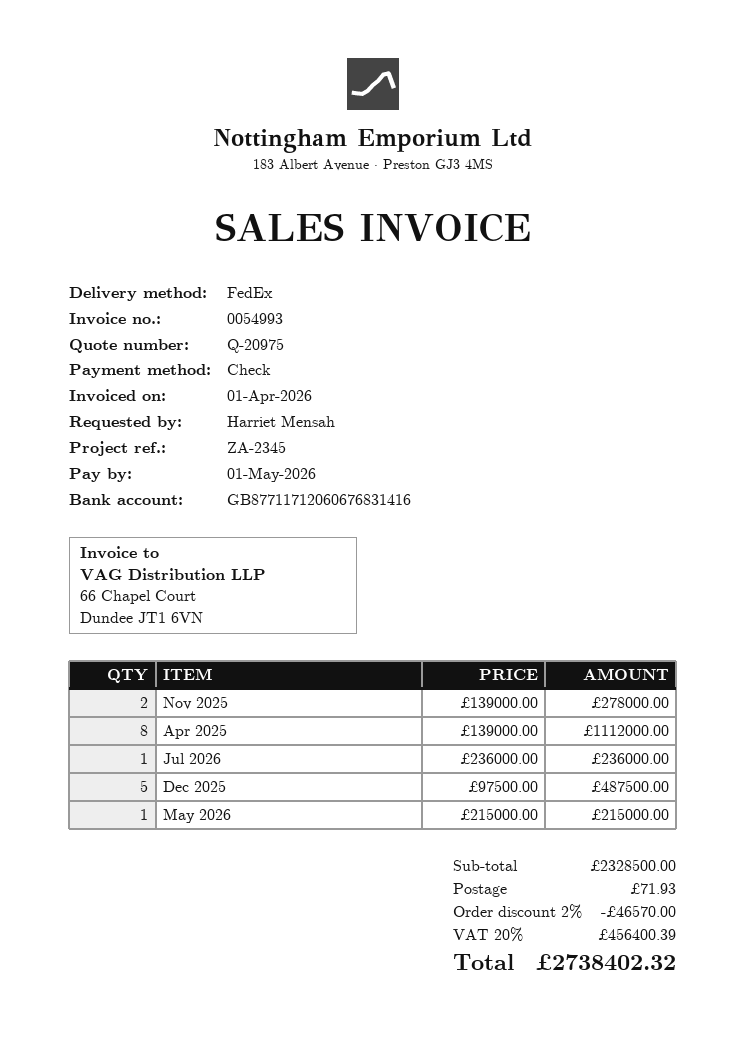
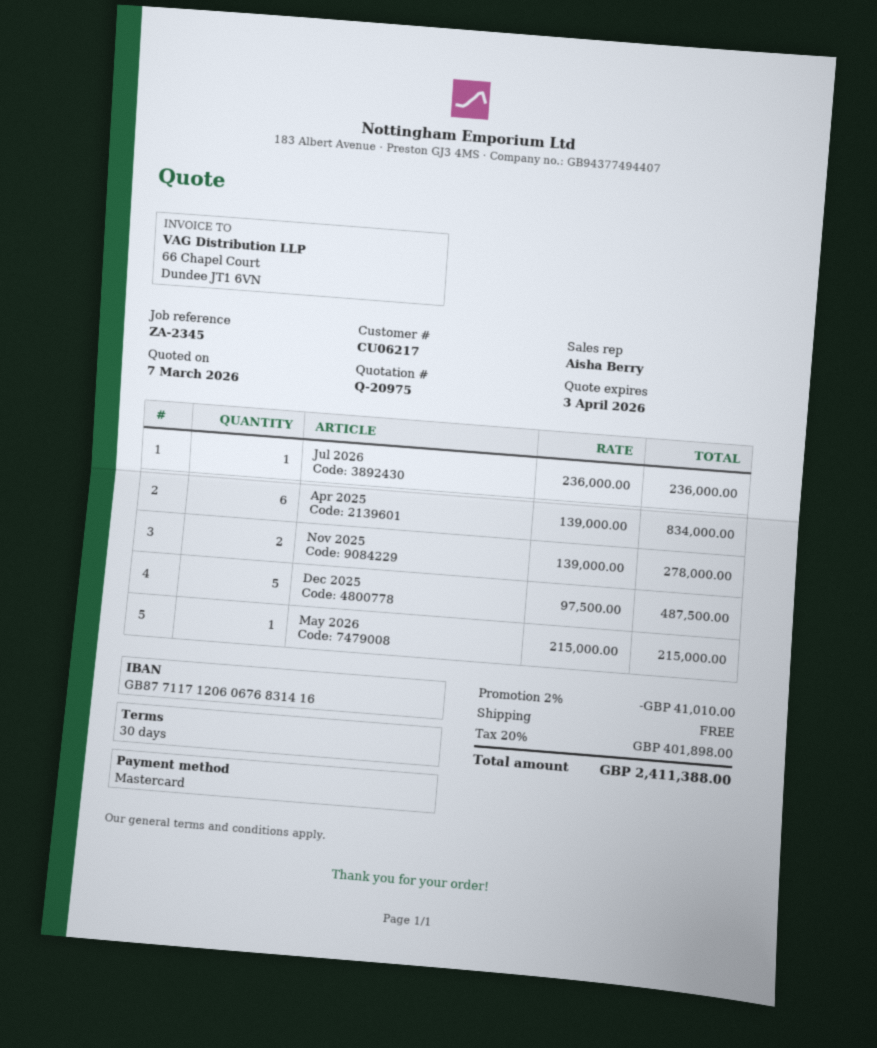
payment method: cheque -> Mastercard
Apr 2025: 8 x 139000.00 = 1112000.00 -> 6 x 139000.00 = 834000.00
discount: 2% = 46570.00 -> 2% = 41010.00
shipping: 71.93 -> 0.00
tax: 20% = 456400.39 -> 20% = 401898.00
total: 2738402.32 -> 2411388.00

